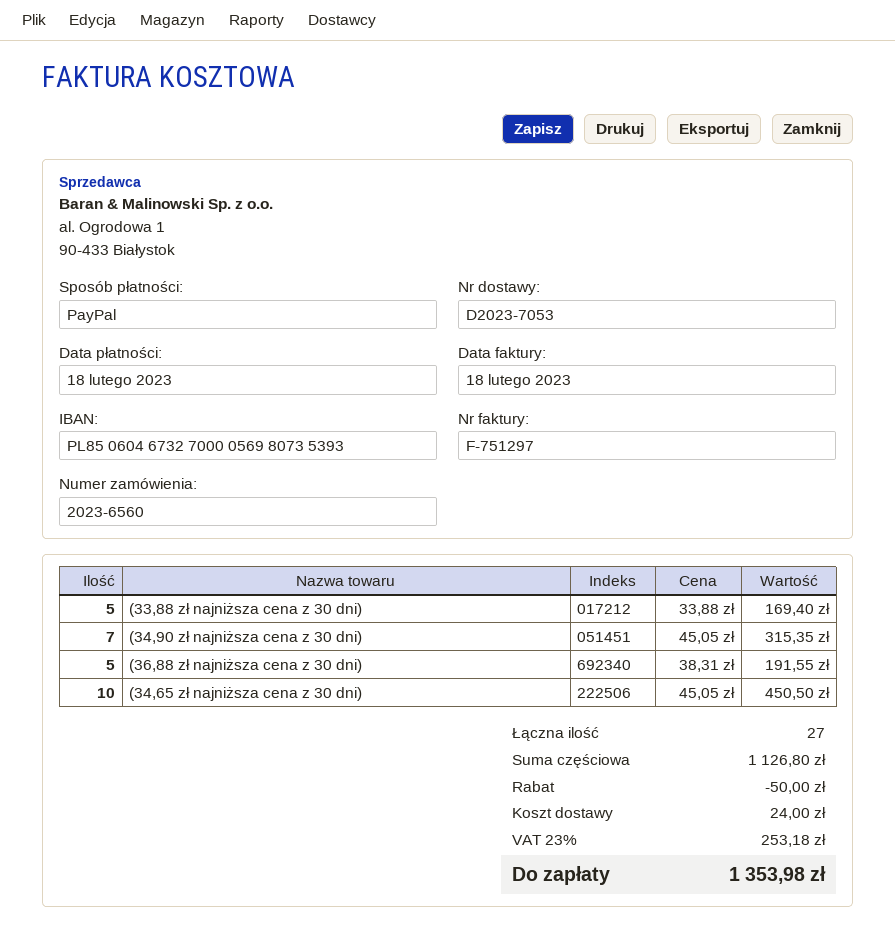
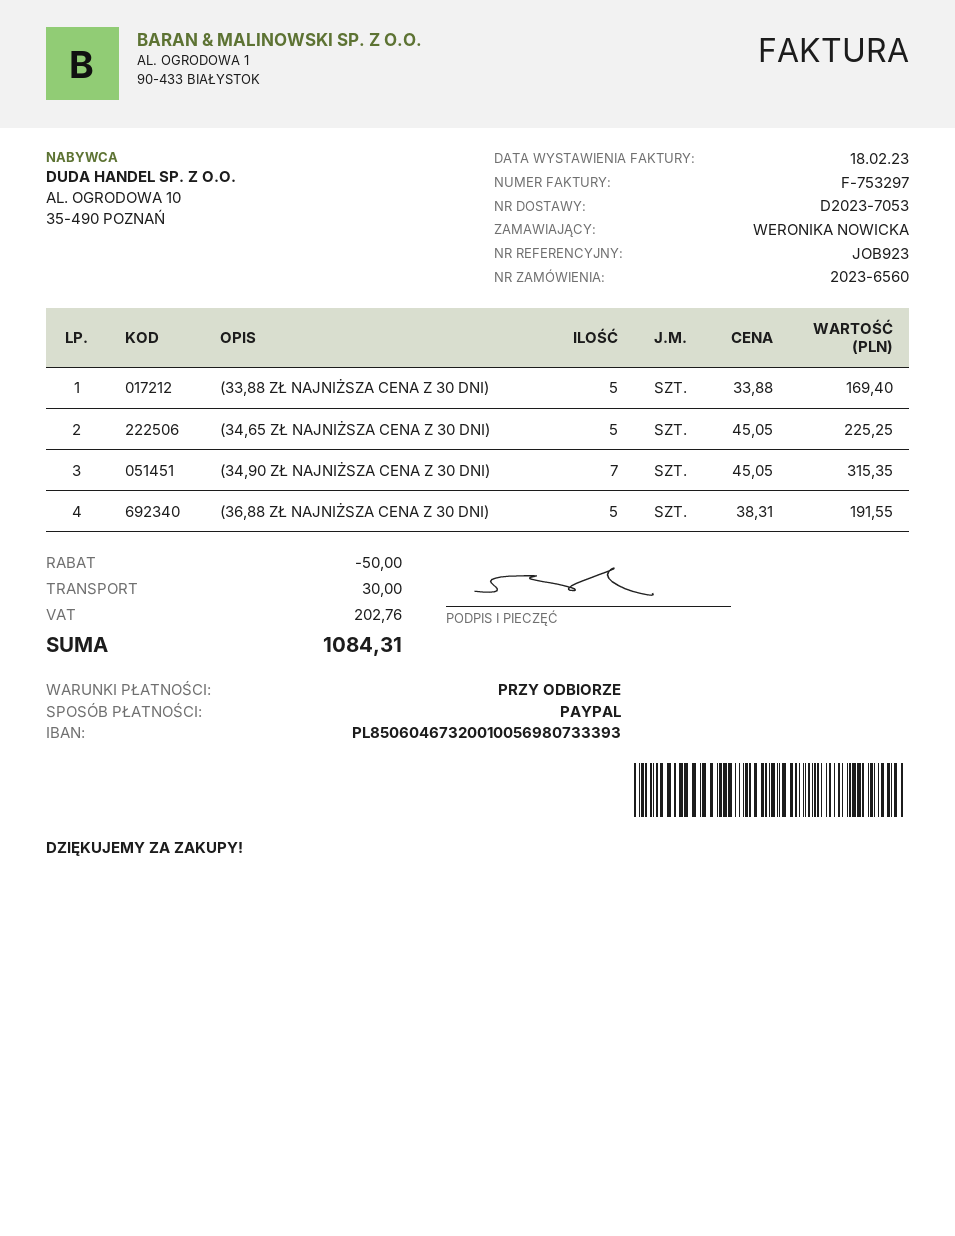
invoice number: F-751297 -> F-753297
bank account: PL85060467327000056980735393 -> PL85060467320010056980733393
(34,65 zł najniższa cena z 30 dni): 10 x 45.05 = 450.50 -> 5 x 45.05 = 225.25
shipping: 24.00 -> 30.00
tax: 253.18 -> 202.76
total: 1353.98 -> 1084.31

